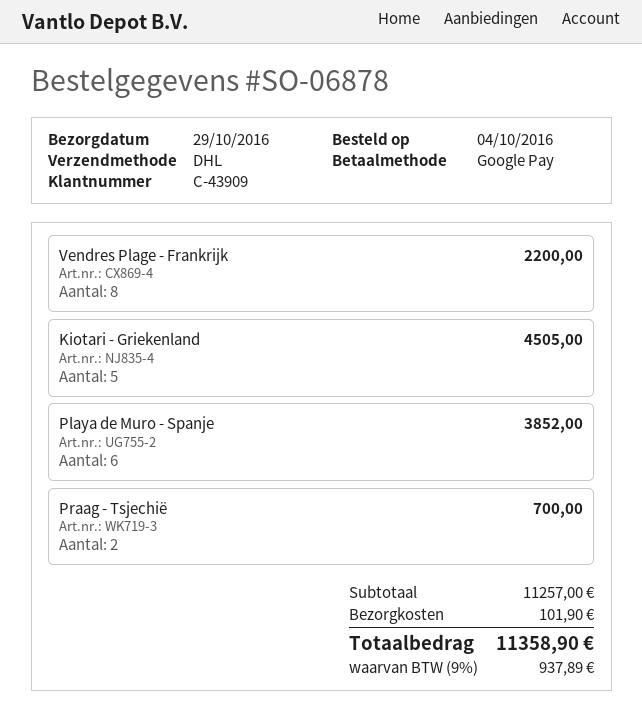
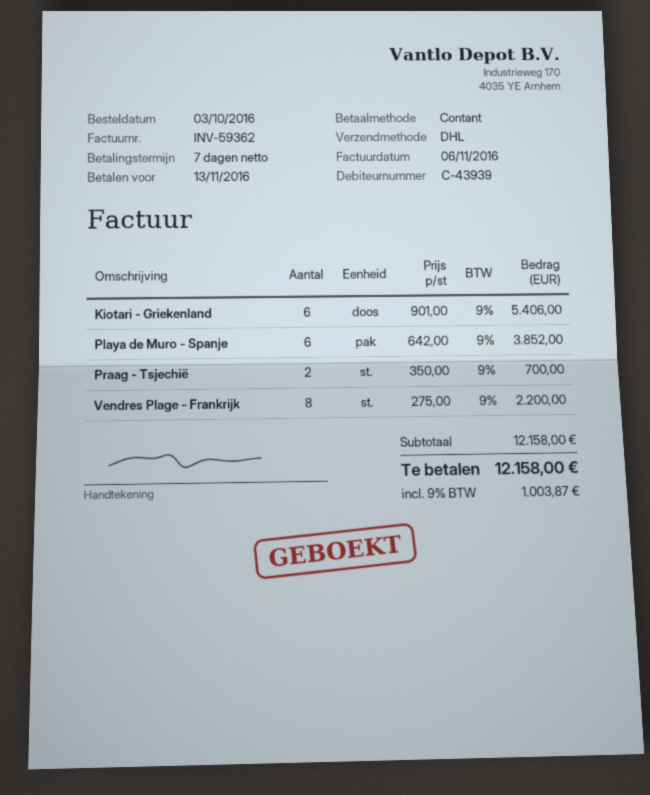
order date: 2016-10-04 -> 2016-10-03
customer number: C-43909 -> C-43939
payment method: Google Pay -> cash
Kiotari - Griekenland: 5 for 4505.00 -> 6 for 5406.00
subtotal: 11257.00 -> 12158.00
shipping: 101.90 -> none
tax: 9% = 937.89 -> 9% = 1003.87
total: 11358.90 -> 12158.00

